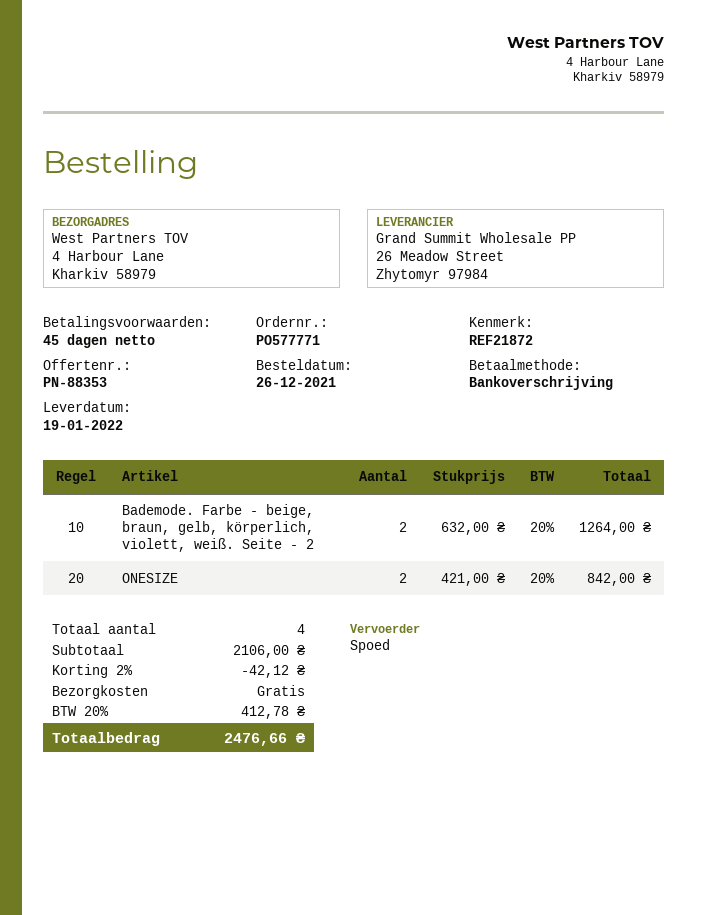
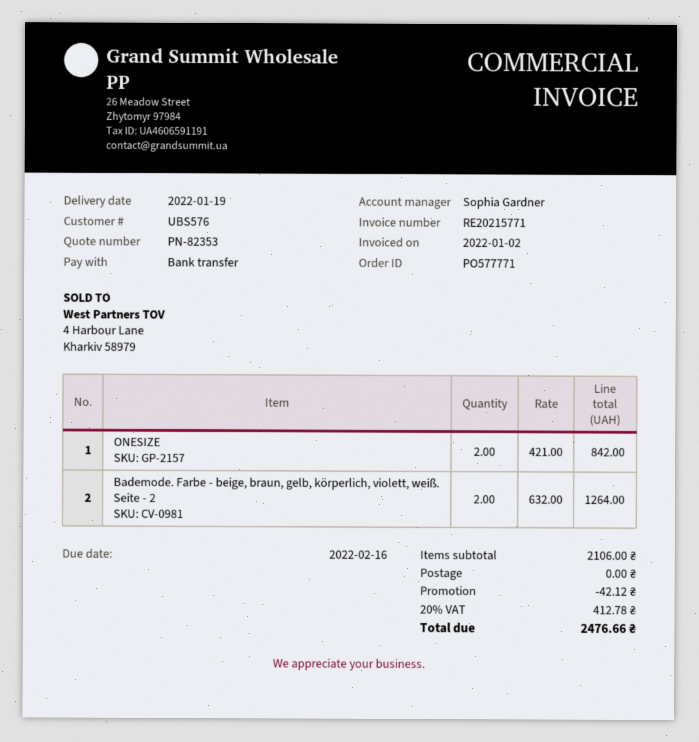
quote number: PN-88353 -> PN-82353

